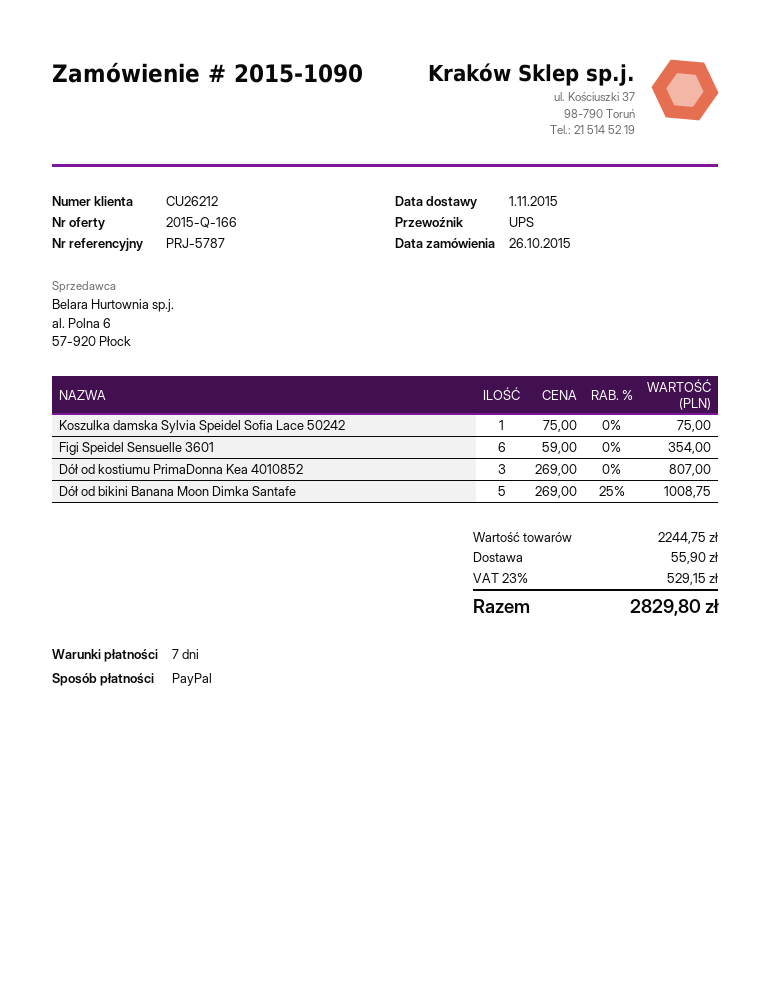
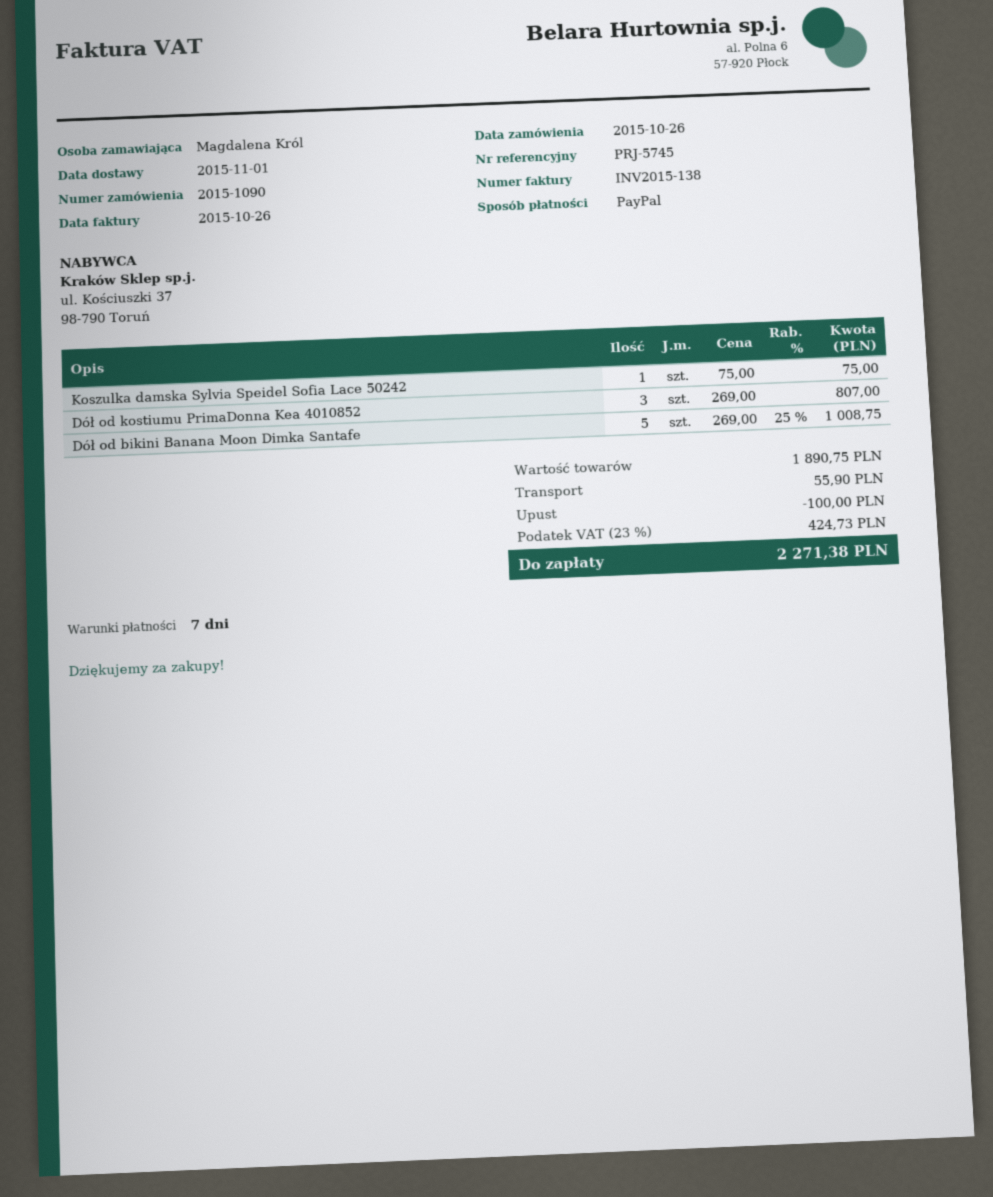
reference: PRJ-5787 -> PRJ-5745
Figi Speidel Sensuelle 3601: 6 x 59.00 = 354.00 -> none
subtotal: 2244.75 -> 1890.75
discount: none -> 100.00
tax: 23% = 529.15 -> 23% = 424.73
total: 2829.80 -> 2271.38

